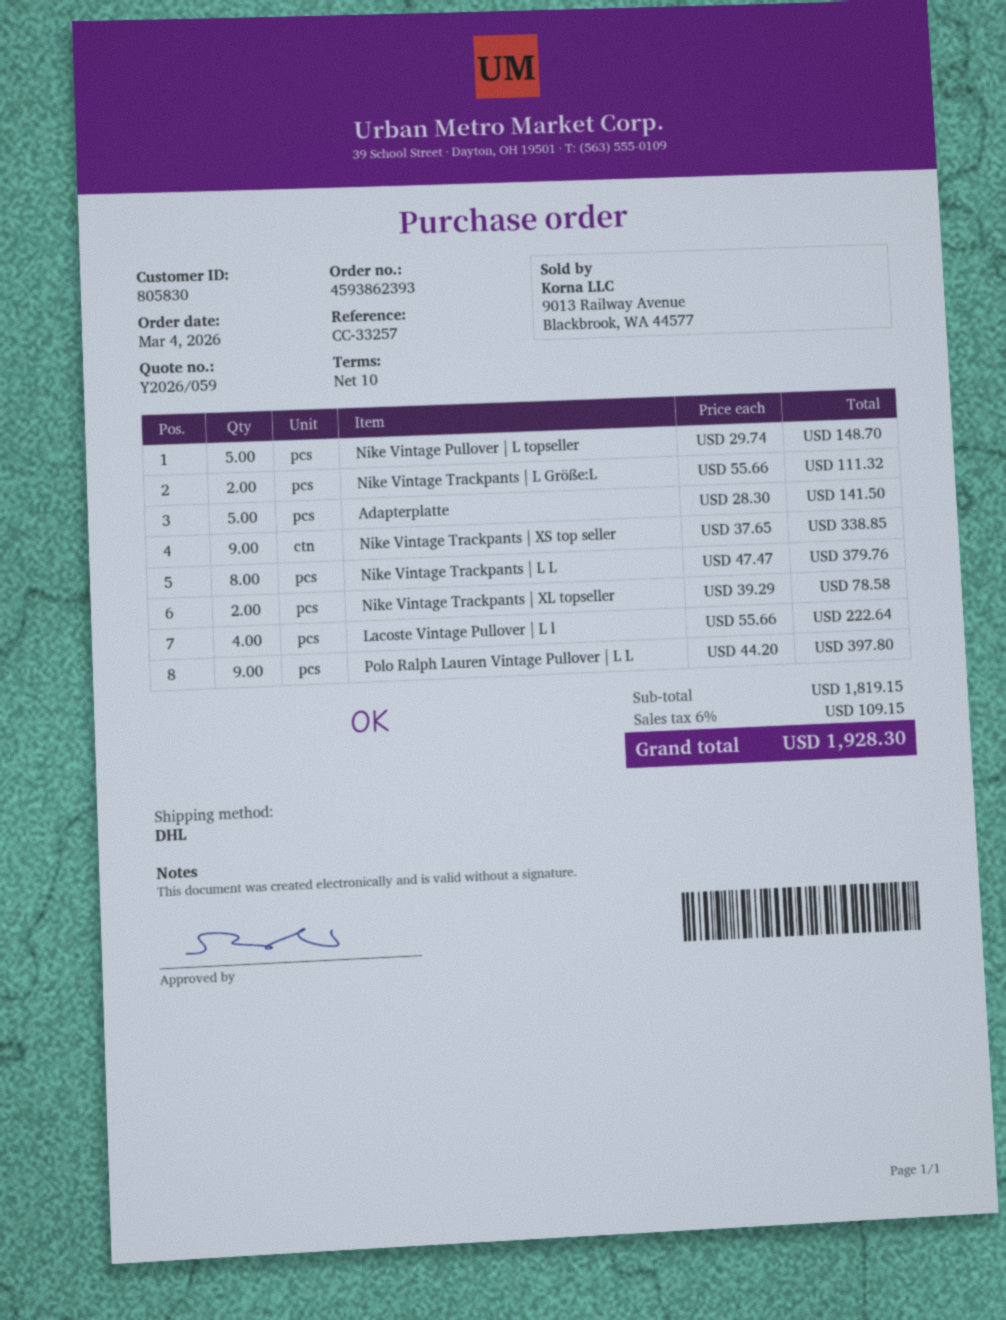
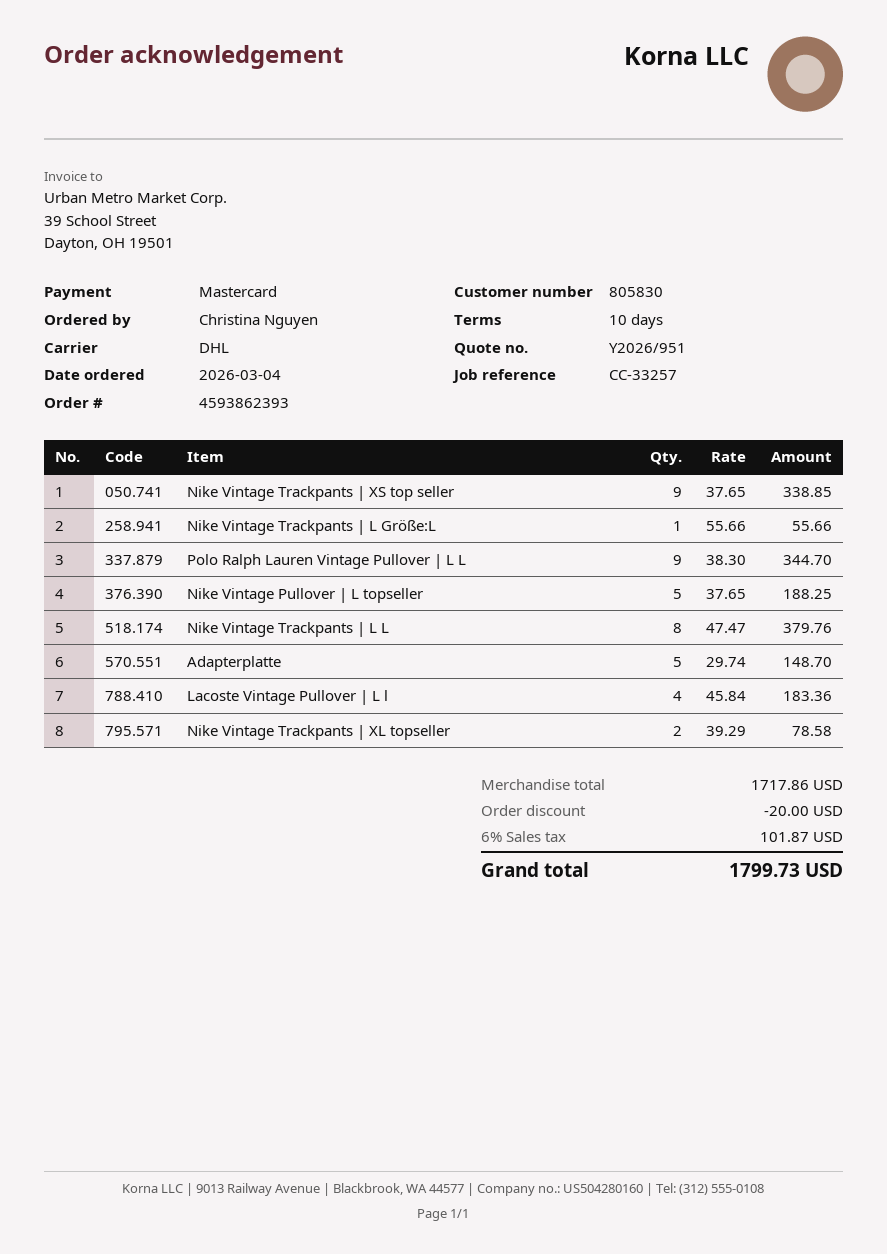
quote number: Y2026/059 -> Y2026/951
Nike Vintage Pullover | L topseller: 5 x 29.74 = 148.70 -> 5 x 37.65 = 188.25
Nike Vintage Trackpants | L Größe:L: 2 x 55.66 = 111.32 -> 1 x 55.66 = 55.66
Adapterplatte: 5 x 28.30 = 141.50 -> 5 x 29.74 = 148.70
Lacoste Vintage Pullover | L l: 4 x 55.66 = 222.64 -> 4 x 45.84 = 183.36
Polo Ralph Lauren Vintage Pullover | L L: 9 x 44.20 = 397.80 -> 9 x 38.30 = 344.70
subtotal: 1819.15 -> 1717.86
discount: none -> 20.00
tax: 6% = 109.15 -> 6% = 101.87
total: 1928.30 -> 1799.73

